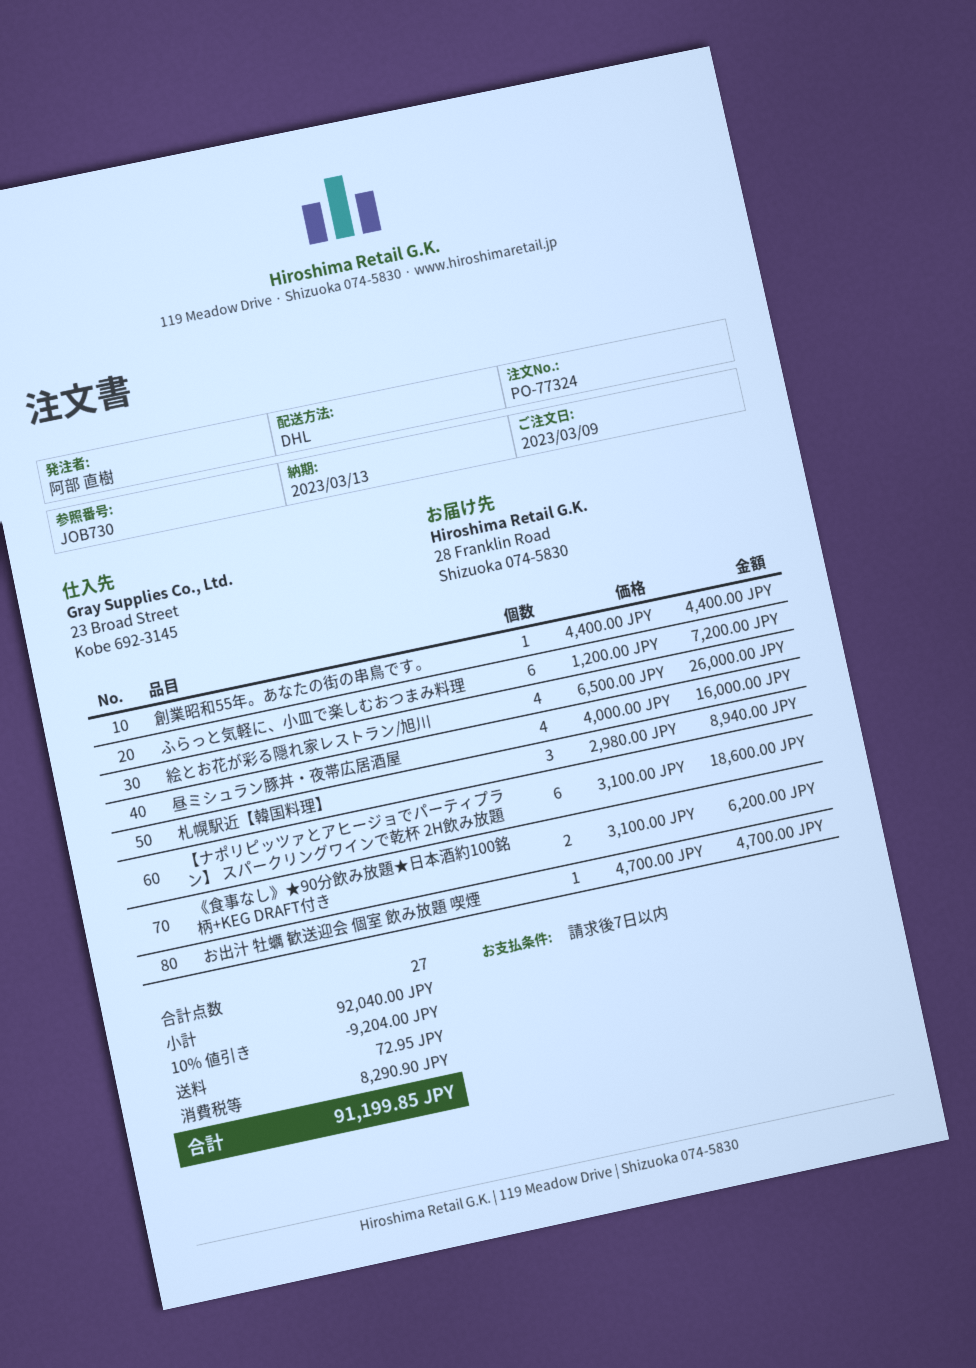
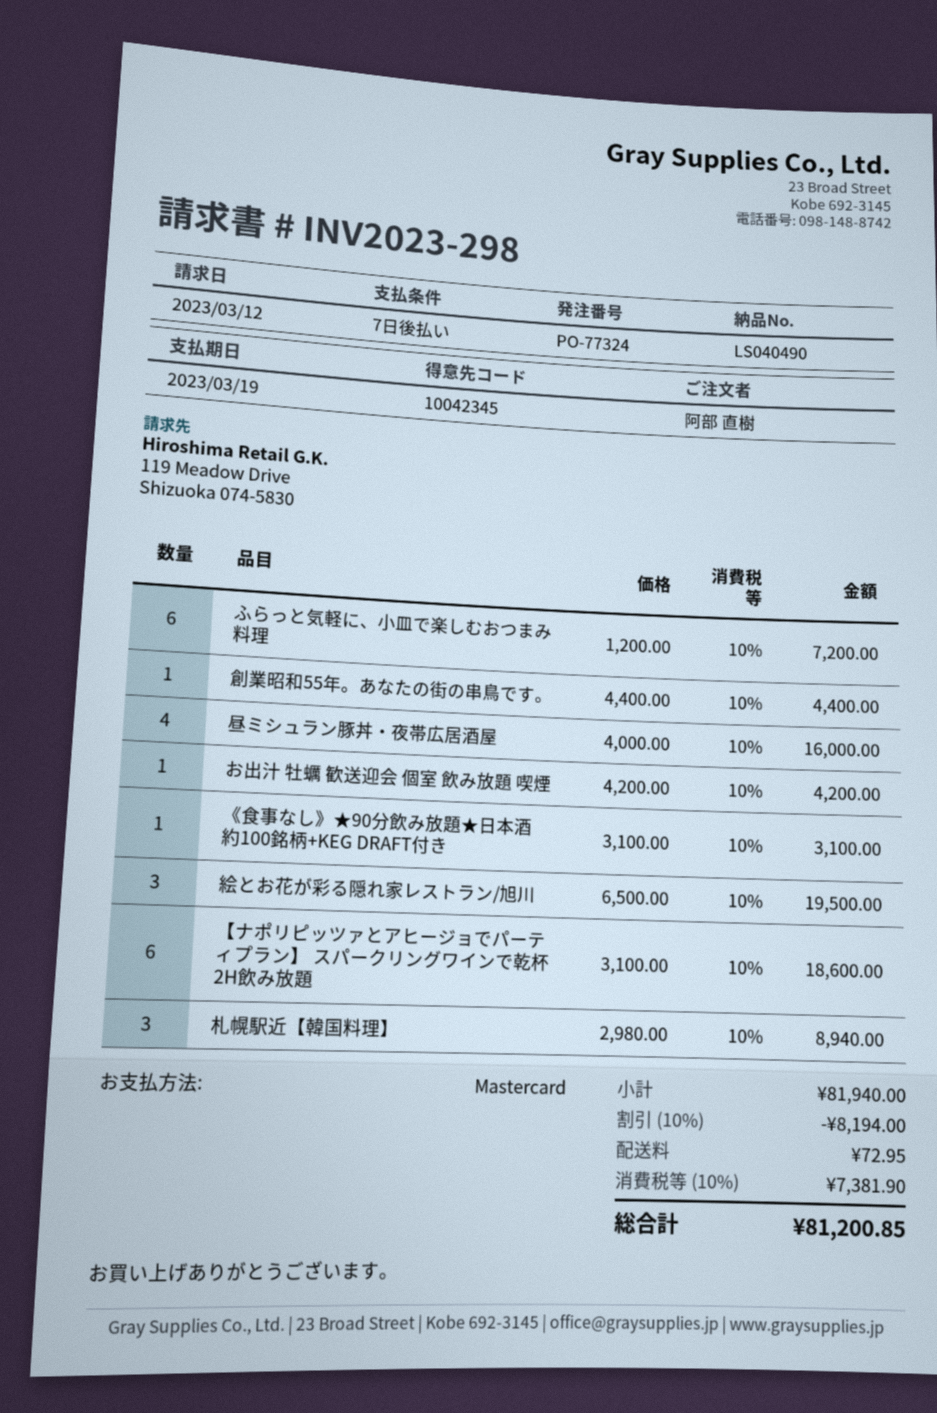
絵とお花が彩る隠れ家レストラン/旭川: 4 x 6500.00 = 26000.00 -> 3 x 6500.00 = 19500.00
《食事なし》★90分飲み放題★日本酒約100銘柄+KEG DRAFT付き: 2 x 3100.00 = 6200.00 -> 1 x 3100.00 = 3100.00
お出汁 牡蠣 歓送迎会 個室 飲み放題 喫煙: 1 x 4700.00 = 4700.00 -> 1 x 4200.00 = 4200.00
subtotal: 92040.00 -> 81940.00
discount: 10% = 9204.00 -> 10% = 8194.00
tax: 8290.90 -> 7381.90
total: 91199.85 -> 81200.85

